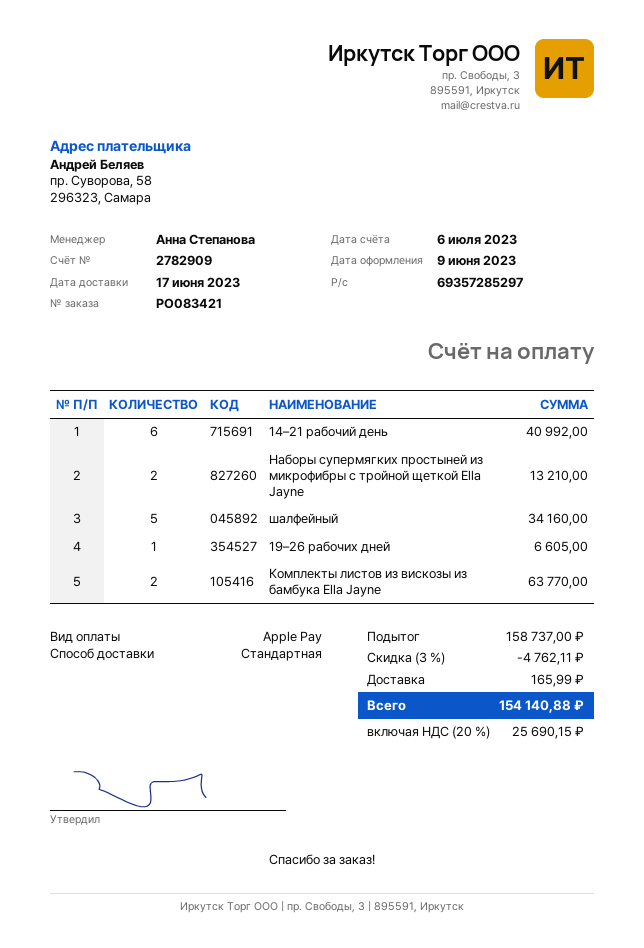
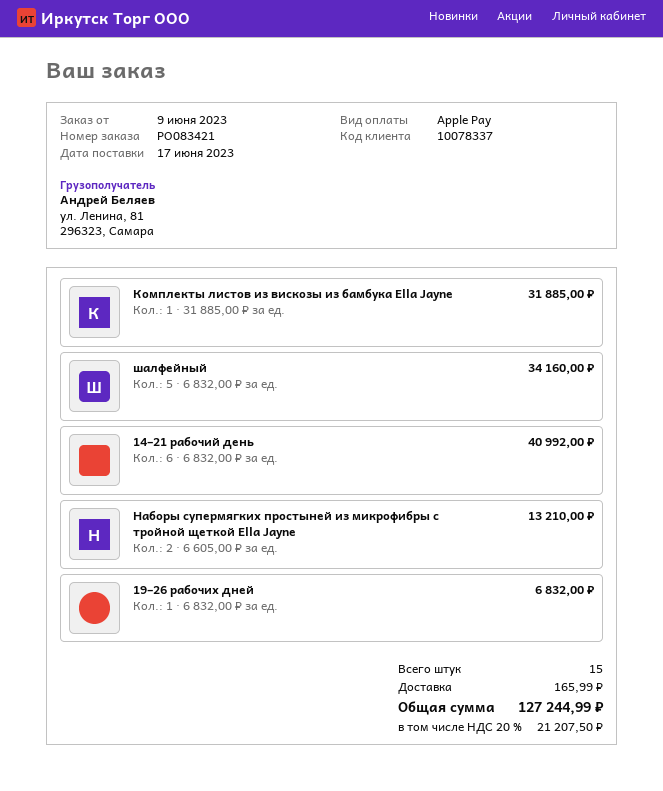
19–26 рабочих дней: 1 for 6605.00 -> 1 for 6832.00
Комплекты листов из вискозы из бамбука Ella Jayne: 2 for 63770.00 -> 1 for 31885.00
discount: 3% = 4762.11 -> none
tax: 20% = 25690.15 -> 20% = 21207.50
total: 154140.88 -> 127244.99

